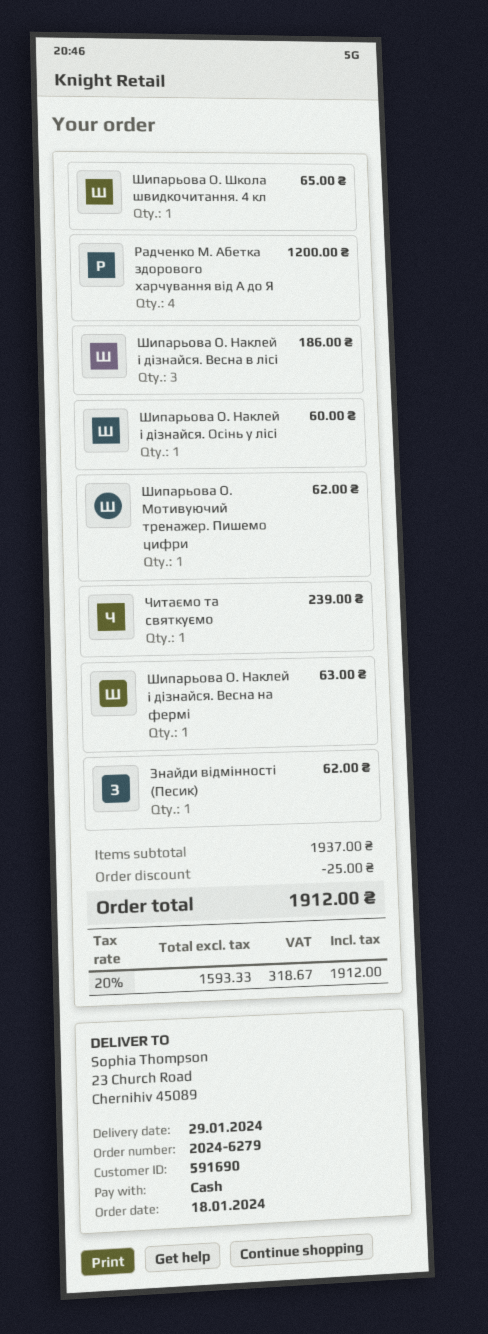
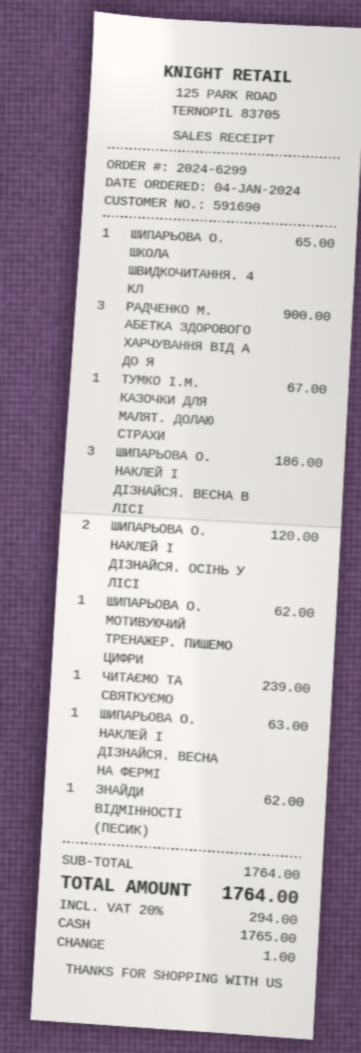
order number: 2024-6279 -> 2024-6299
order date: 2024-01-18 -> 2024-01-04
Радченко М. Абетка здорового харчування від А до Я: 4 for 1200.00 -> 3 for 900.00
Шипарьова О. Наклей і дізнайся. Осінь у лісі: 1 for 60.00 -> 2 for 120.00
ТУМКО І.М. КАЗОЧКИ ДЛЯ МАЛЯТ. ДОЛАЮ СТРАХИ: none -> 1 for 67.00
subtotal: 1937.00 -> 1764.00
discount: 25.00 -> none
tax: 20% = 318.67 -> 20% = 294.00
total: 1912.00 -> 1764.00

